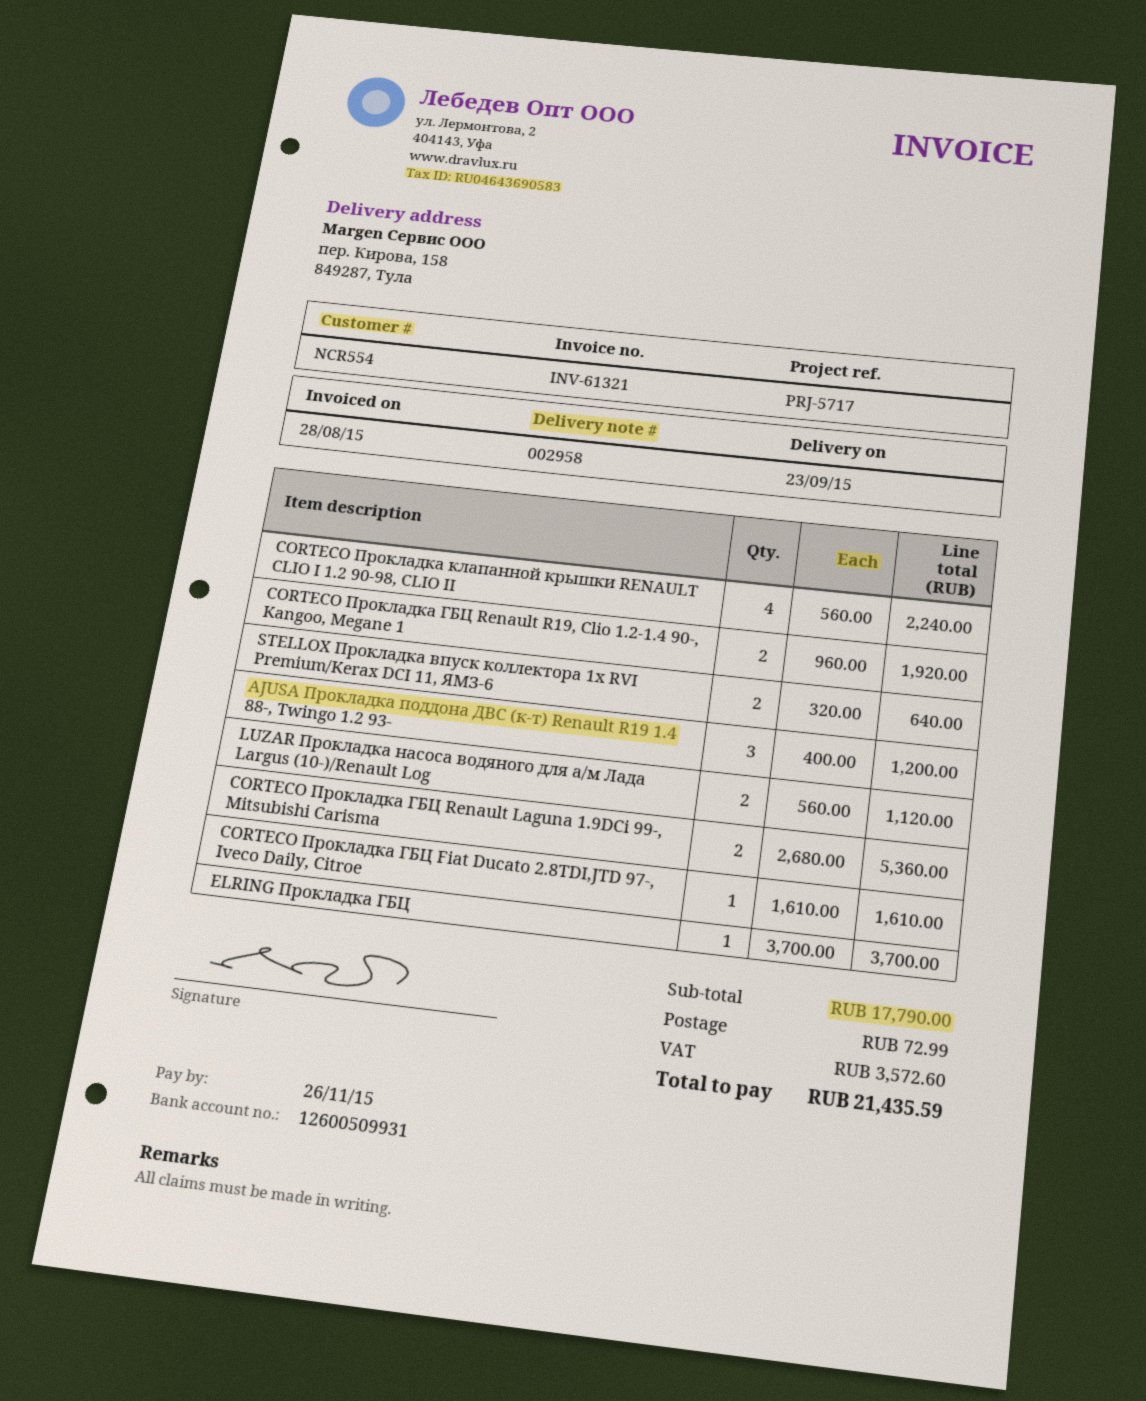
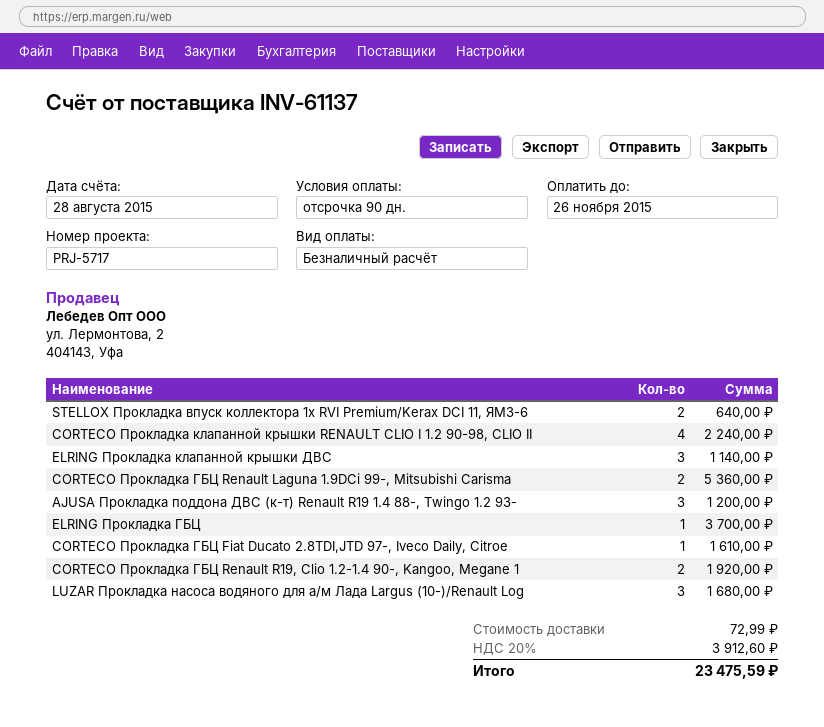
invoice number: INV-61321 -> INV-61137
LUZAR Прокладка насоса водяного для а/м Лада Largus (10-)/Renault Log: 2 for 1120.00 -> 3 for 1680.00
ELRING Прокладка клапанной крышки ДВС: none -> 3 for 1140.00
tax: 3572.60 -> 3912.60
total: 21435.59 -> 23475.59

